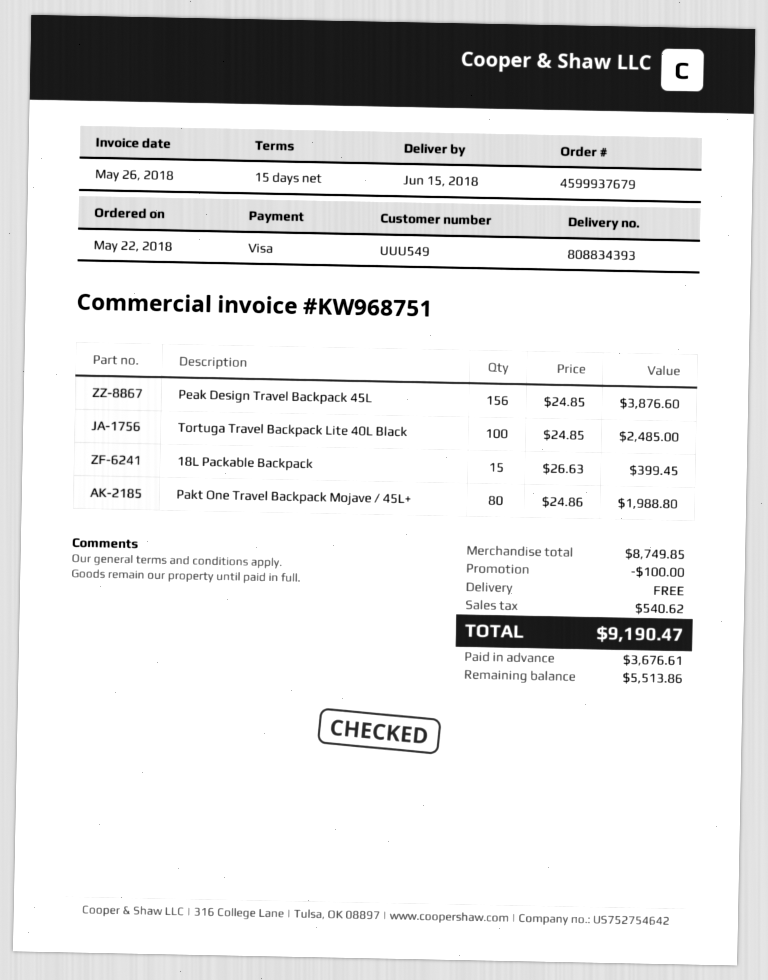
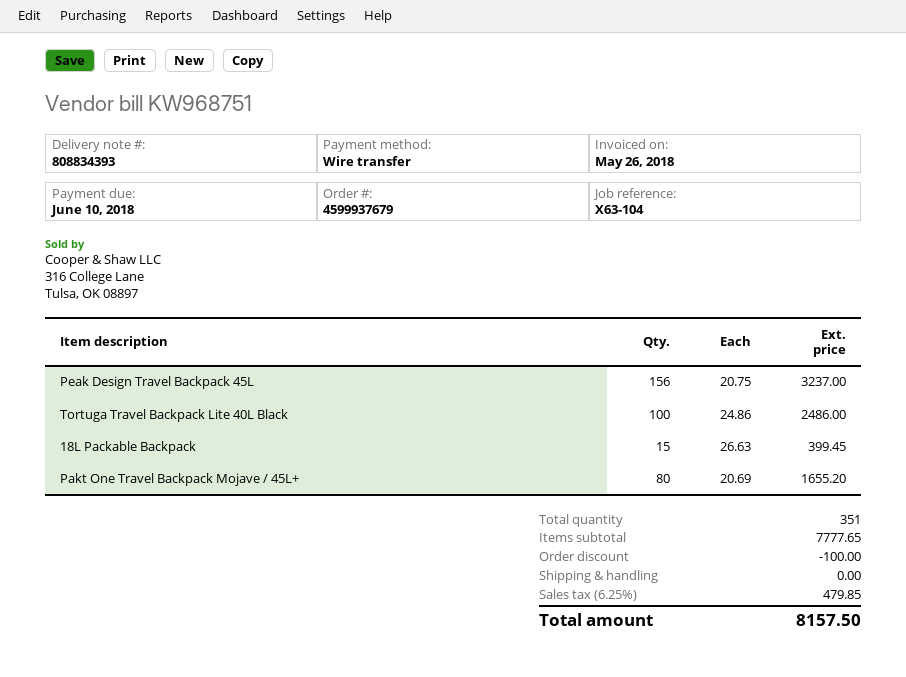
payment method: Visa -> bank transfer
Peak Design Travel Backpack 45L: 156 x 24.85 = 3876.60 -> 156 x 20.75 = 3237.00
Tortuga Travel Backpack Lite 40L Black: 100 x 24.85 = 2485.00 -> 100 x 24.86 = 2486.00
Pakt One Travel Backpack Mojave / 45L+: 80 x 24.86 = 1988.80 -> 80 x 20.69 = 1655.20
subtotal: 8749.85 -> 7777.65
tax: 540.62 -> 479.85
total: 9190.47 -> 8157.50

